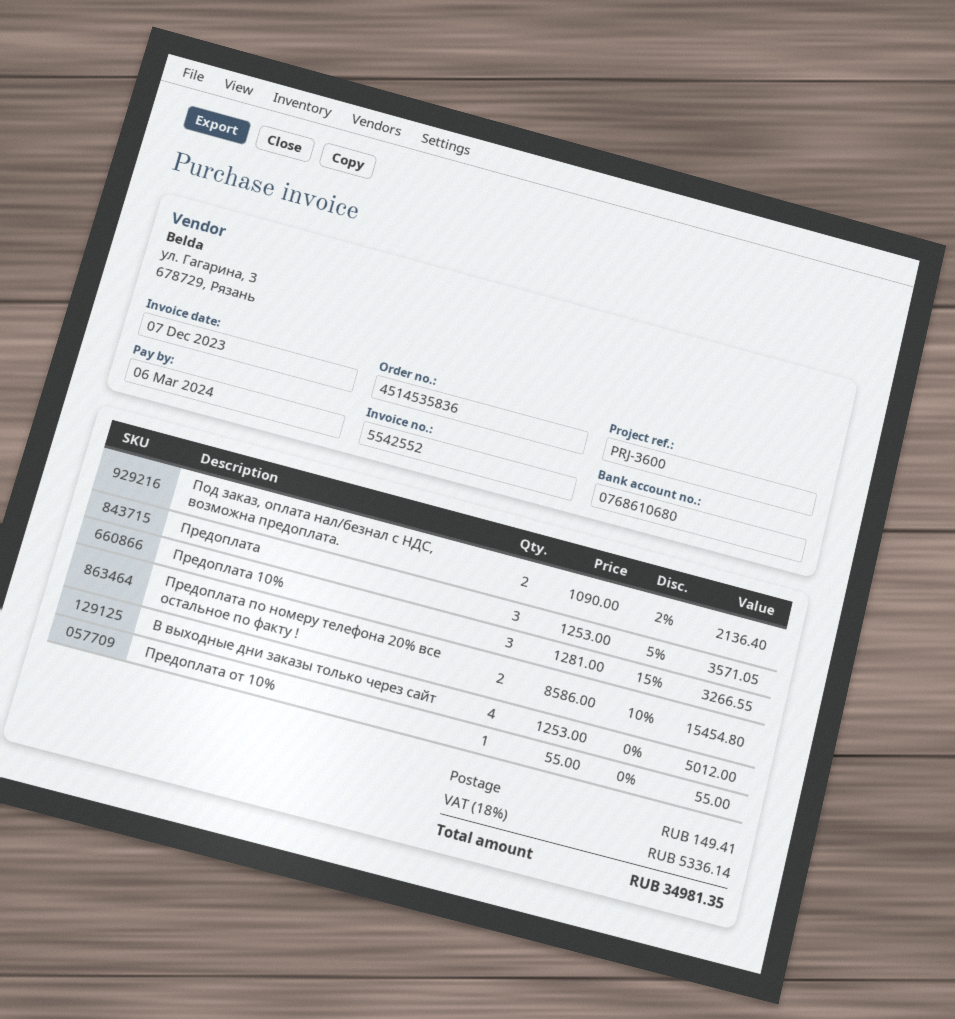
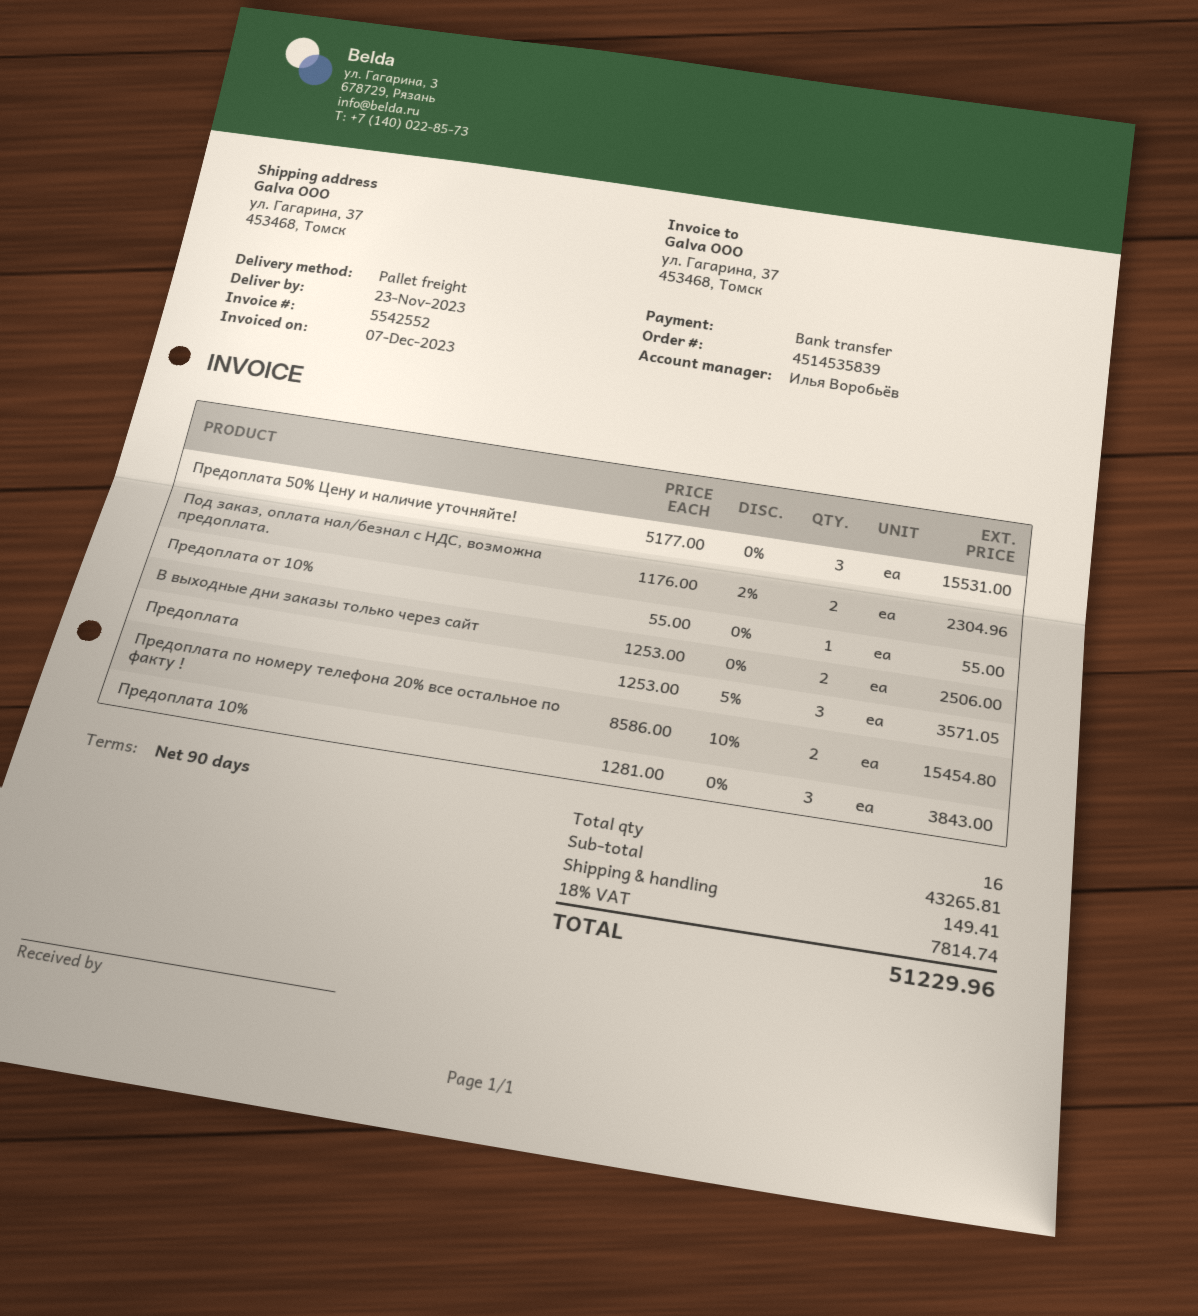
order number: 4514535836 -> 4514535839
Под заказ, оплата нал/безнал с НДС, возможна предоплата.: 2 x 1090.00 - 2% = 2136.40 -> 2 x 1176.00 - 2% = 2304.96
Предоплата 10%: 3 x 1281.00 - 15% = 3266.55 -> 3 x 1281.00 = 3843.00
В выходные дни заказы только через сайт: 4 x 1253.00 = 5012.00 -> 2 x 1253.00 = 2506.00
Предоплата 50% Цену и наличие уточняйте!: none -> 3 x 5177.00 = 15531.00
tax: 18% = 5336.14 -> 18% = 7814.74
total: 34981.35 -> 51229.96

